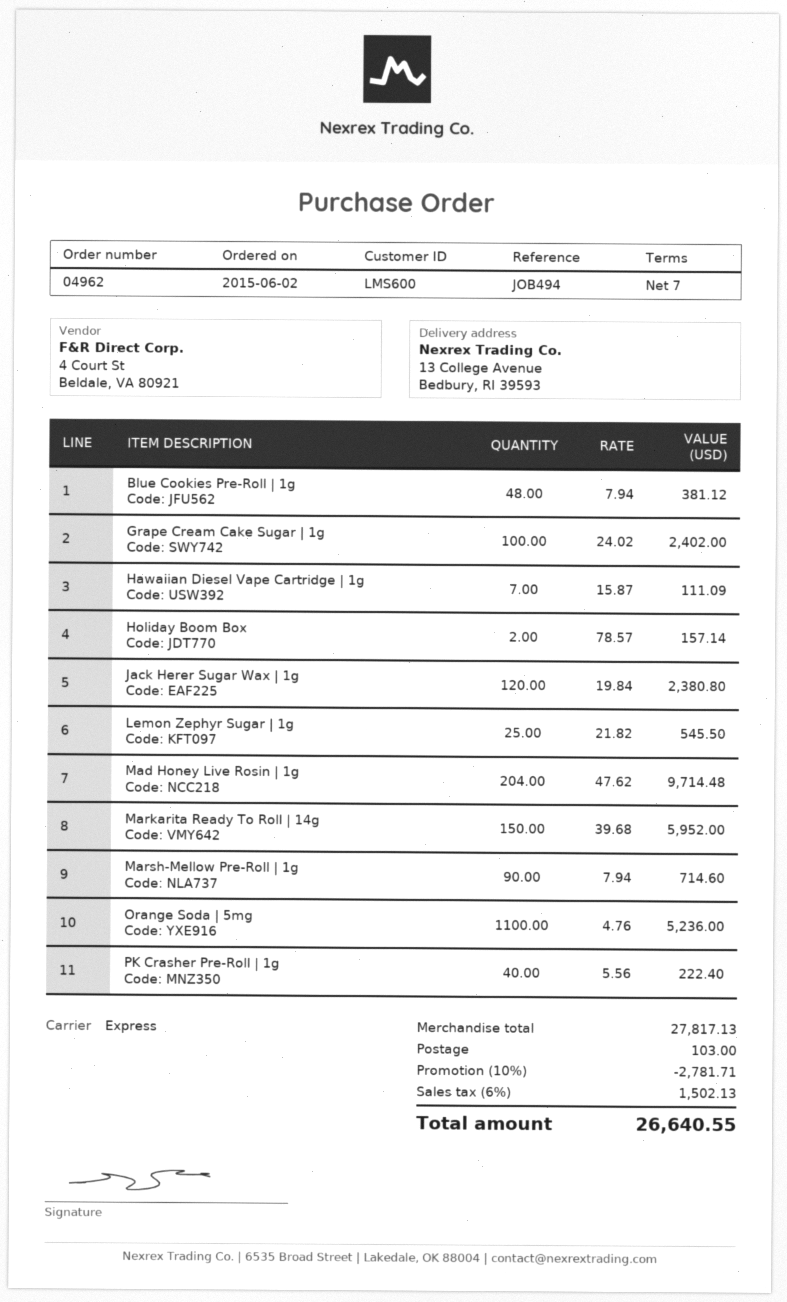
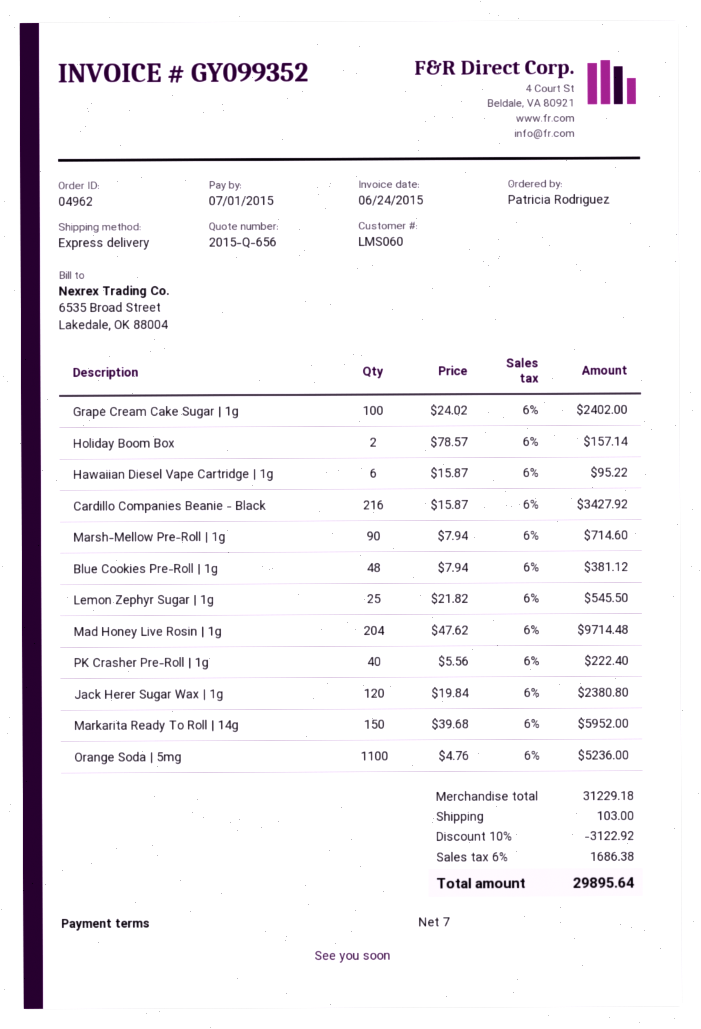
customer number: LMS600 -> LMS060
Hawaiian Diesel Vape Cartridge | 1g: 7 x 15.87 = 111.09 -> 6 x 15.87 = 95.22
Cardillo Companies Beanie - Black: none -> 216 x 15.87 = 3427.92
subtotal: 27817.13 -> 31229.18
discount: 10% = 2781.71 -> 10% = 3122.92
tax: 6% = 1502.13 -> 6% = 1686.38
total: 26640.55 -> 29895.64

